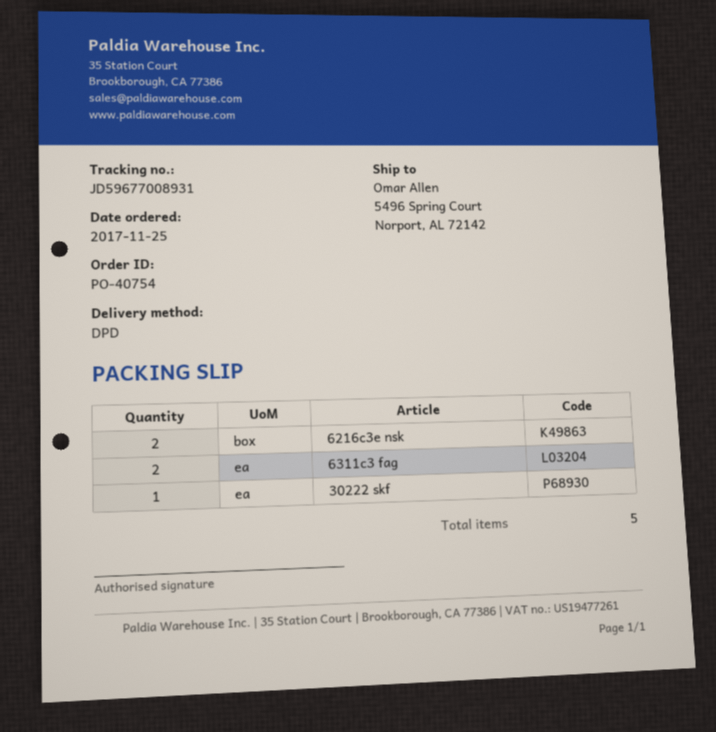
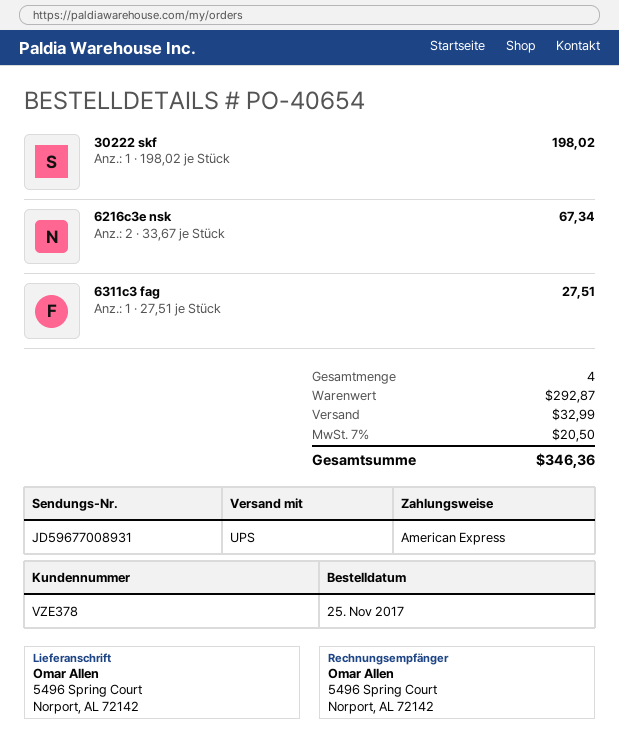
order number: PO-40754 -> PO-40654
shipping method: DPD -> UPS
6311c3 fag: 2 -> 1
total quantity: 5 -> 4

